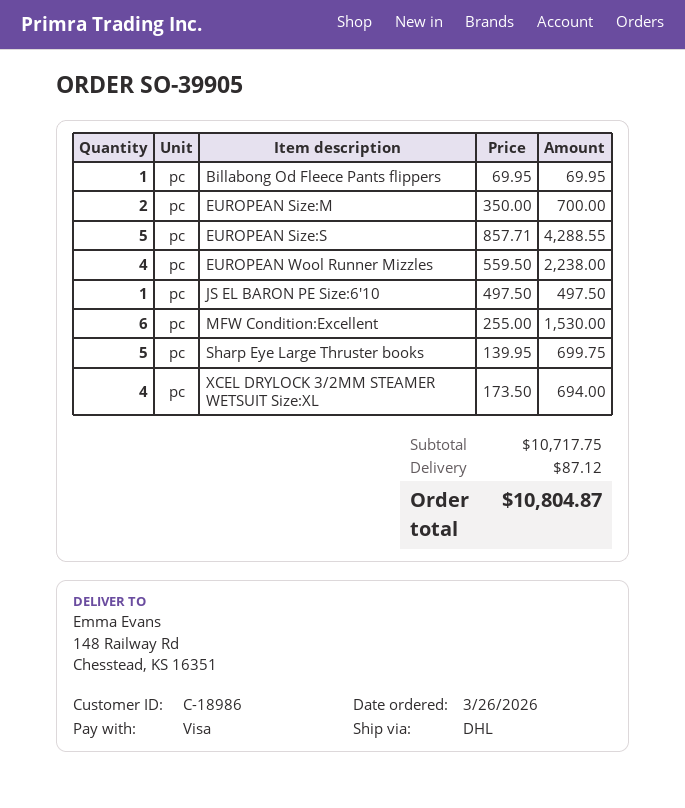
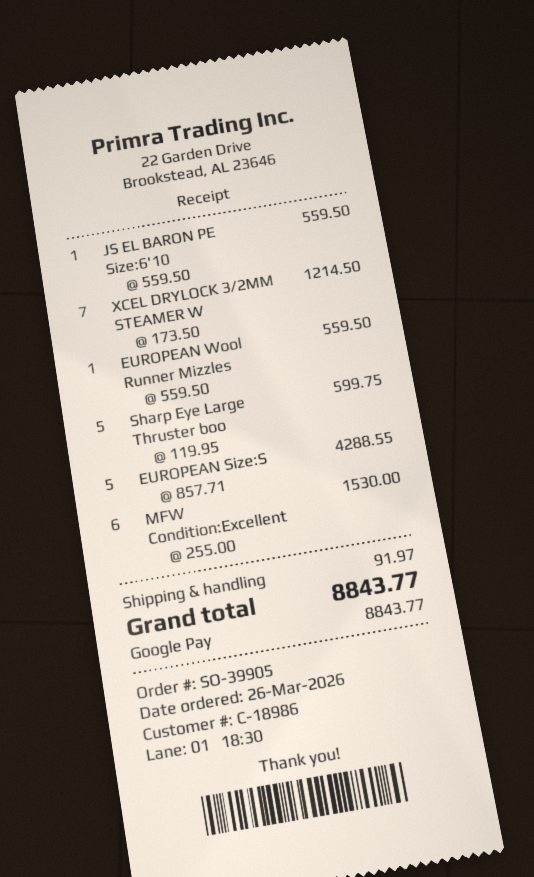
payment method: Visa -> Google Pay
Billabong Od Fleece Pants flippers: 1 x 69.95 = 69.95 -> none
EUROPEAN Size:M: 2 x 350.00 = 700.00 -> none
EUROPEAN Wool Runner Mizzles: 4 x 559.50 = 2238.00 -> 1 x 559.50 = 559.50
JS EL BARON PE Size:6'10: 1 x 497.50 = 497.50 -> 1 x 559.50 = 559.50
Sharp Eye Large Thruster books: 5 x 139.95 = 699.75 -> 5 x 119.95 = 599.75
XCEL DRYLOCK 3/2MM STEAMER WETSUIT Size:XL: 4 x 173.50 = 694.00 -> 7 x 173.50 = 1214.50
shipping: 87.12 -> 91.97
total: 10804.87 -> 8843.77

